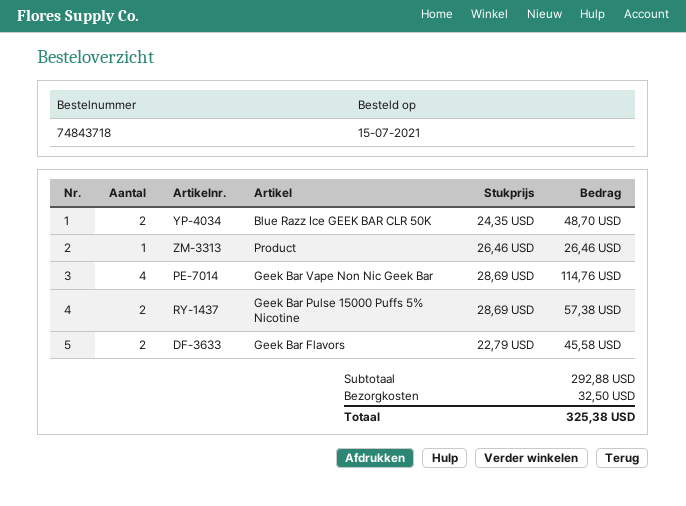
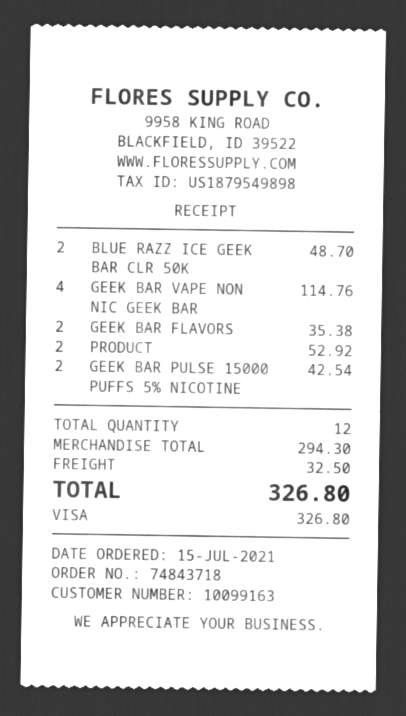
Product: 1 for 26.46 -> 2 for 52.92
Geek Bar Pulse 15000 Puffs 5% Nicotine: 2 for 57.38 -> 2 for 42.54
Geek Bar Flavors: 2 for 45.58 -> 2 for 35.38
subtotal: 292.88 -> 294.30
total: 325.38 -> 326.80

